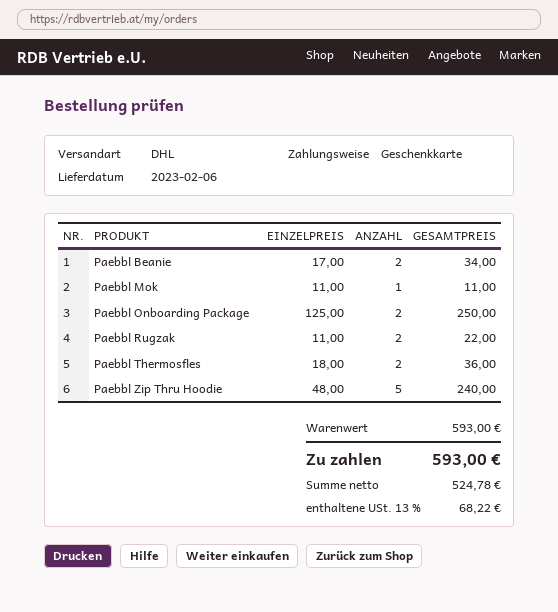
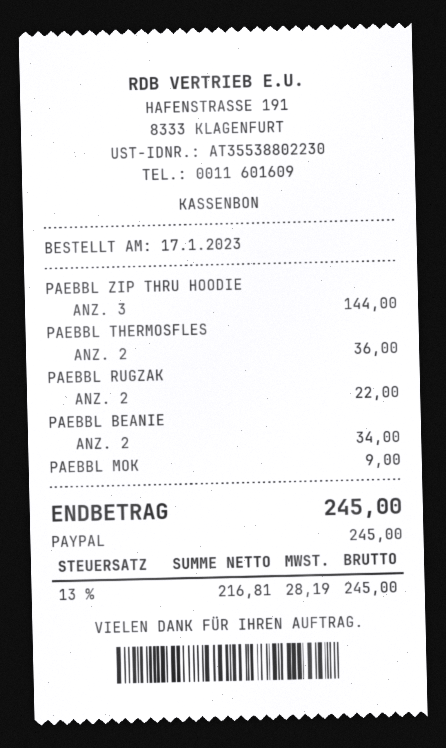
payment method: gift card -> PayPal
Paebbl Mok: 1 for 11.00 -> 1 for 9.00
Paebbl Onboarding Package: 2 for 250.00 -> none
Paebbl Zip Thru Hoodie: 5 for 240.00 -> 3 for 144.00
net: 524.78 -> 216.81
tax: 13% = 68.22 -> 13% = 28.19
total: 593.00 -> 245.00

